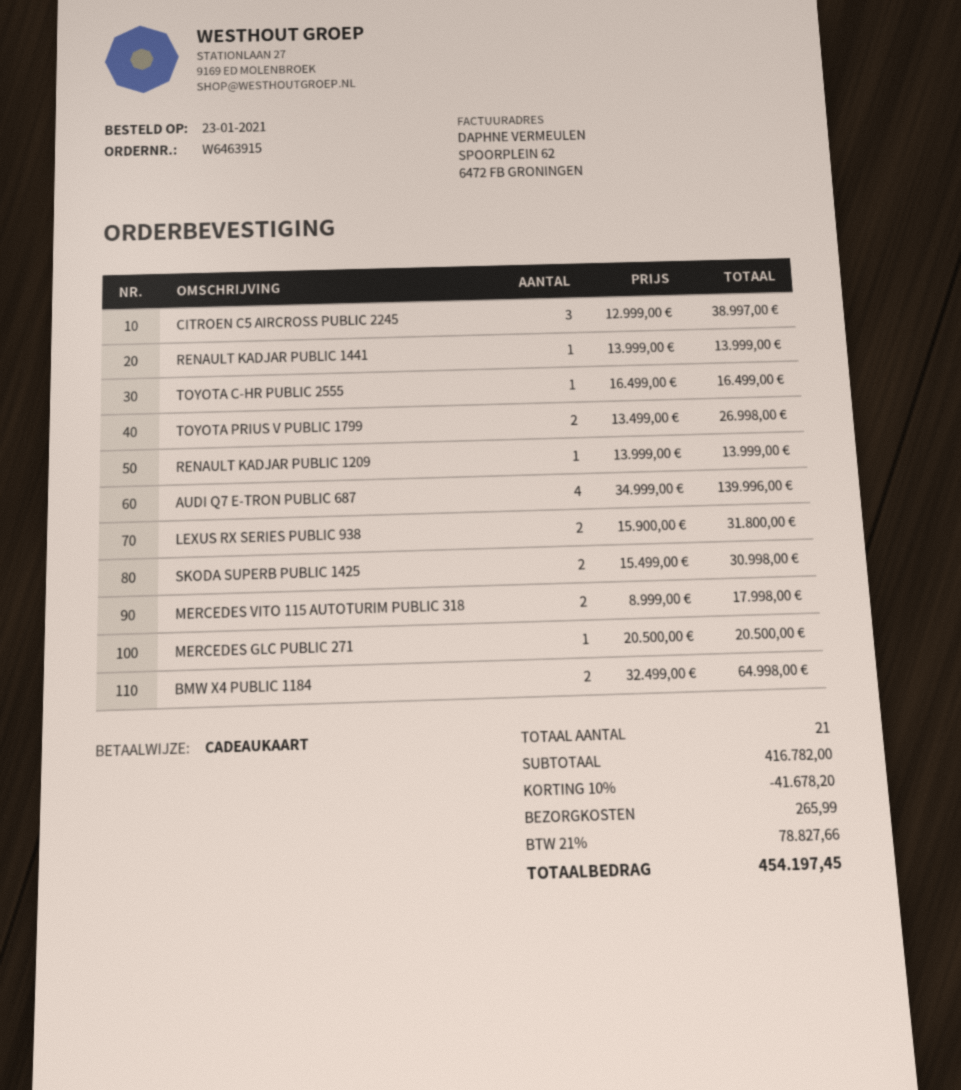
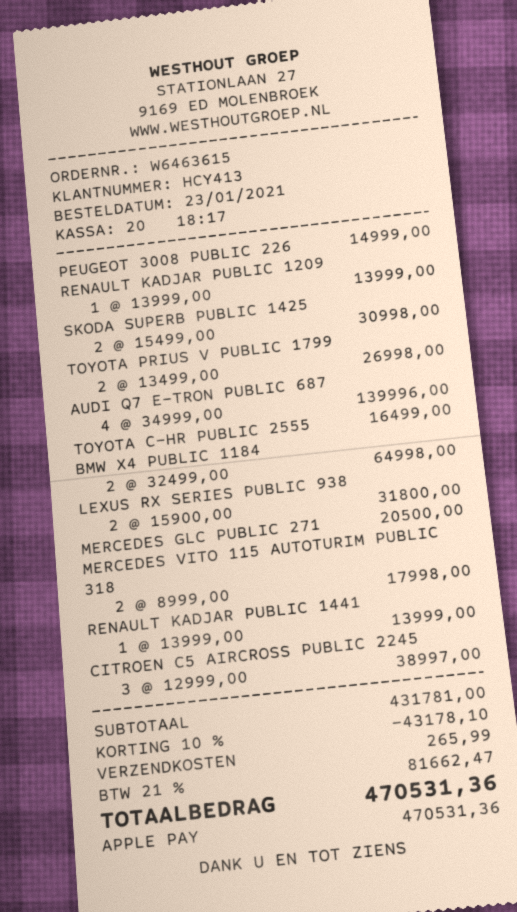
order number: W6463915 -> W6463615
payment method: gift card -> Apple Pay
PEUGEOT 3008 PUBLIC 226: none -> 1 x 14999.00 = 14999.00
subtotal: 416782.00 -> 431781.00
discount: 10% = 41678.20 -> 10% = 43178.10
tax: 21% = 78827.66 -> 21% = 81662.47
total: 454197.45 -> 470531.36

